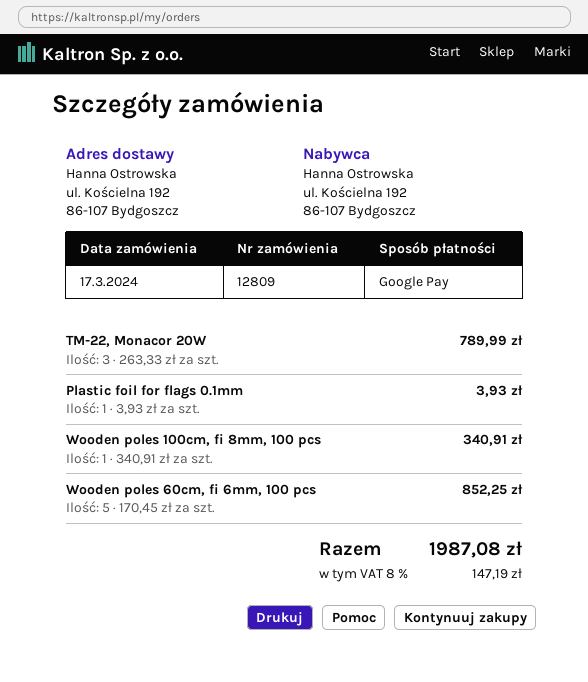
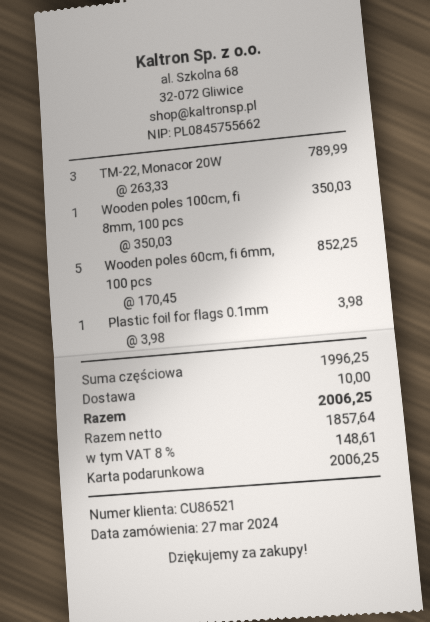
order date: 2024-03-17 -> 2024-03-27
payment method: Google Pay -> gift card
Plastic foil for flags 0.1mm: 1 x 3.93 = 3.93 -> 1 x 3.98 = 3.98
Wooden poles 100cm, fi 8mm, 100 pcs: 1 x 340.91 = 340.91 -> 1 x 350.03 = 350.03
shipping: none -> 10.00
tax: 8% = 147.19 -> 8% = 148.61
total: 1987.08 -> 2006.25

